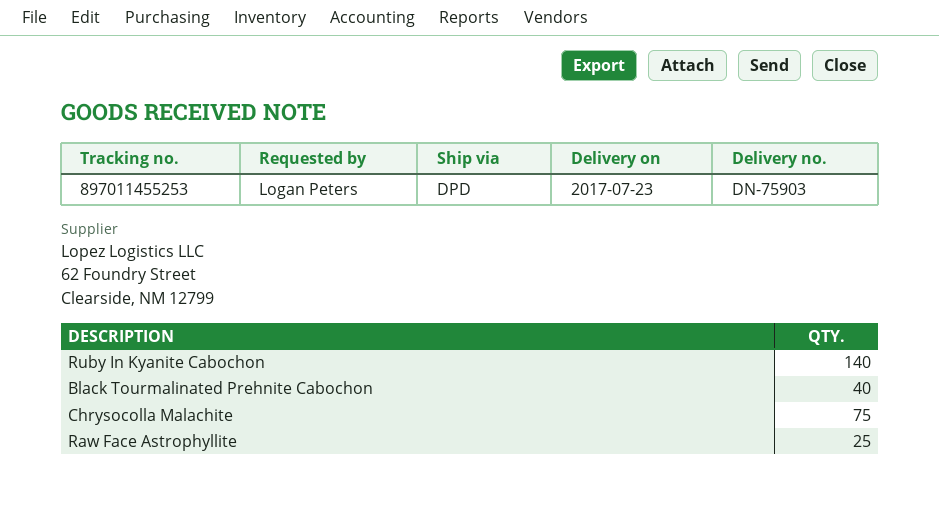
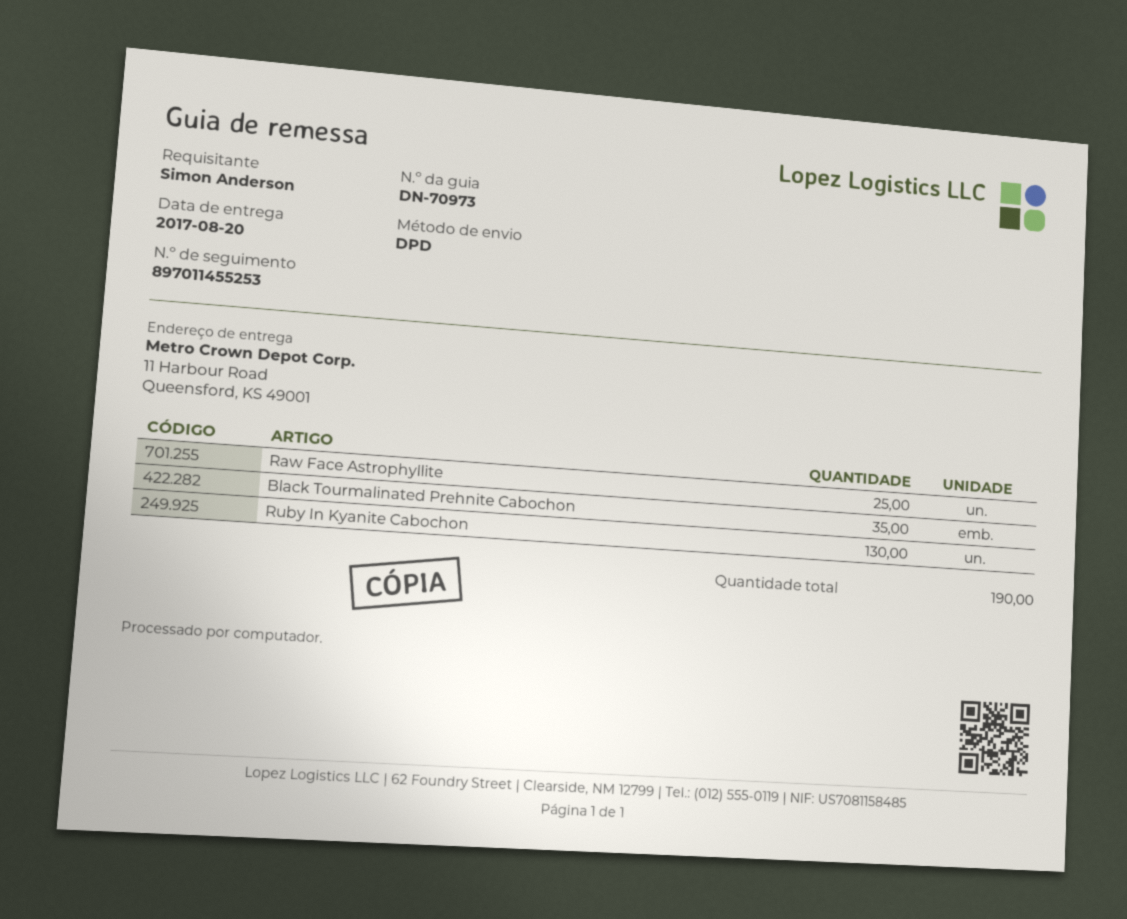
delivery note number: DN-75903 -> DN-70973
delivery date: 2017-07-23 -> 2017-08-20
ordered by: Logan Peters -> Simon Anderson
Ruby In Kyanite Cabochon: 140 -> 130
Black Tourmalinated Prehnite Cabochon: 40 -> 35
Chrysocolla Malachite: 75 -> none

